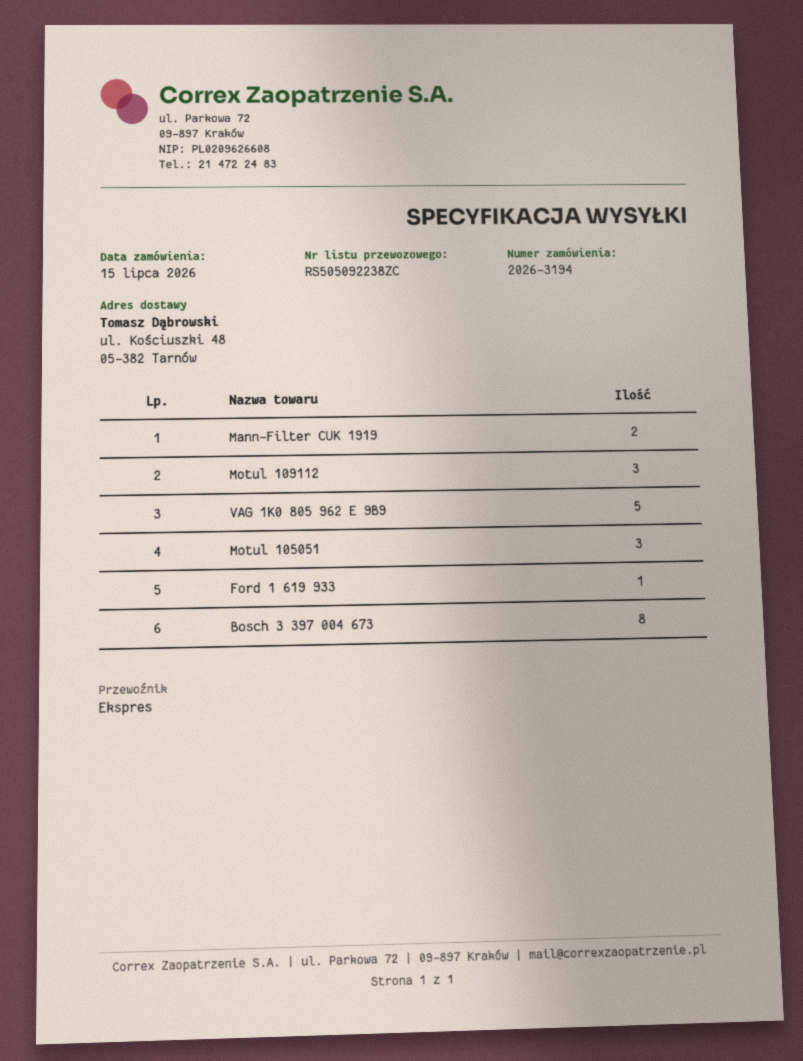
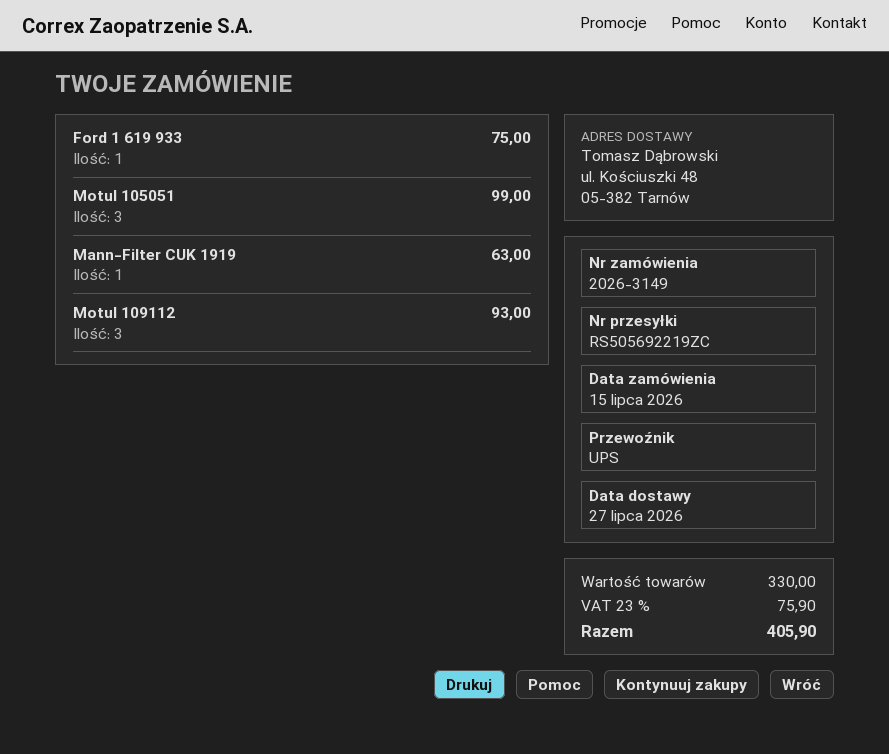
order number: 2026-3194 -> 2026-3149
shipping method: express -> UPS
tracking number: RS505092238ZC -> RS505692219ZC
Mann-Filter CUK 1919: 2 -> 1
VAG 1K0 805 962 E 9B9: 5 -> none
Bosch 3 397 004 673: 8 -> none

